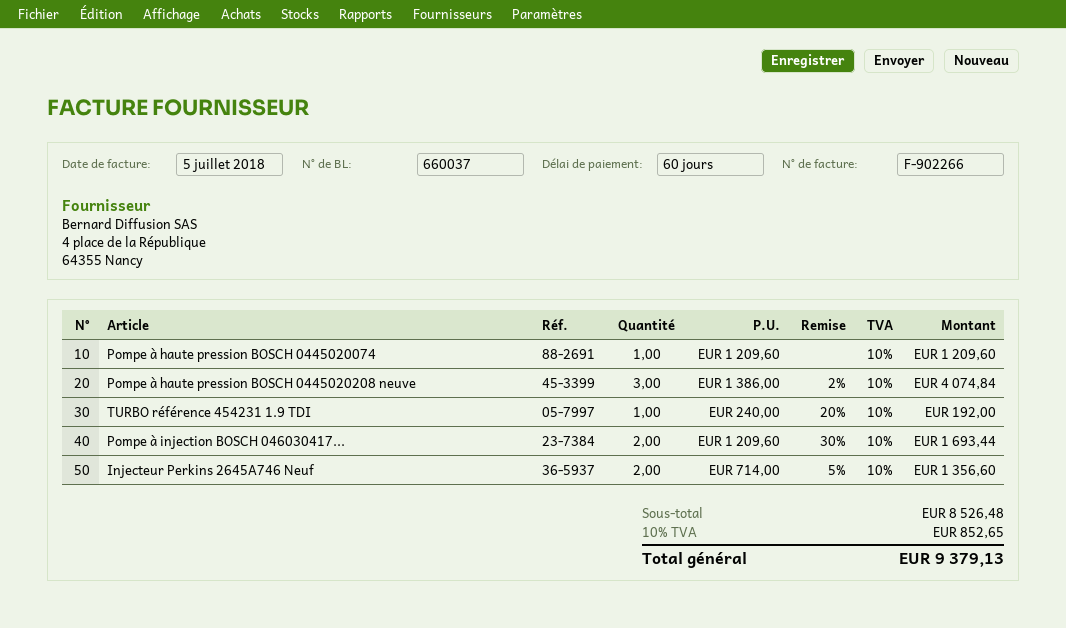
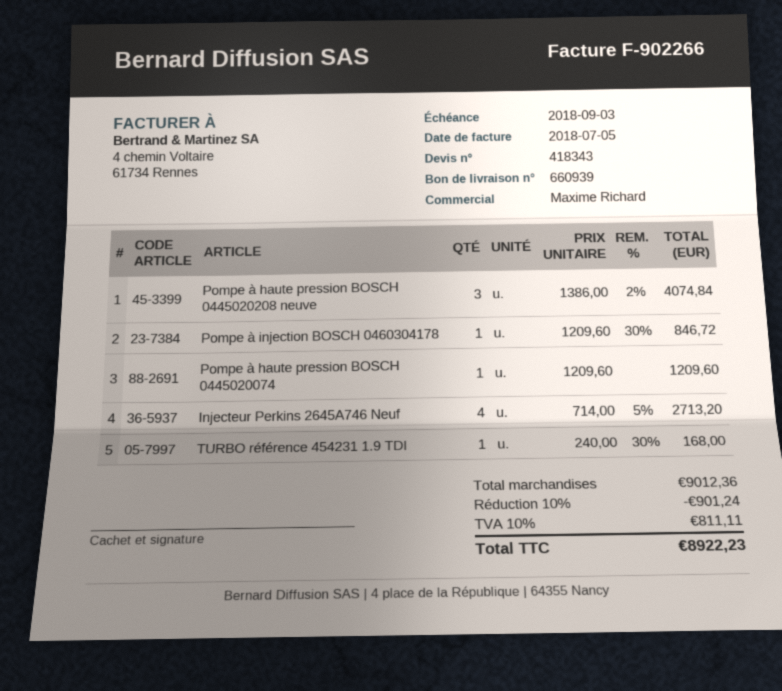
delivery note number: 660037 -> 660939
TURBO référence 454231 1.9 TDI: 1 x 240.00 - 20% = 192.00 -> 1 x 240.00 - 30% = 168.00
Pompe à injection BOSCH 046030417...: 2 x 1209.60 - 30% = 1693.44 -> 1 x 1209.60 - 30% = 846.72
Injecteur Perkins 2645A746 Neuf: 2 x 714.00 - 5% = 1356.60 -> 4 x 714.00 - 5% = 2713.20
subtotal: 8526.48 -> 9012.36
discount: none -> 10% = 901.24
tax: 10% = 852.65 -> 10% = 811.11
total: 9379.13 -> 8922.23

